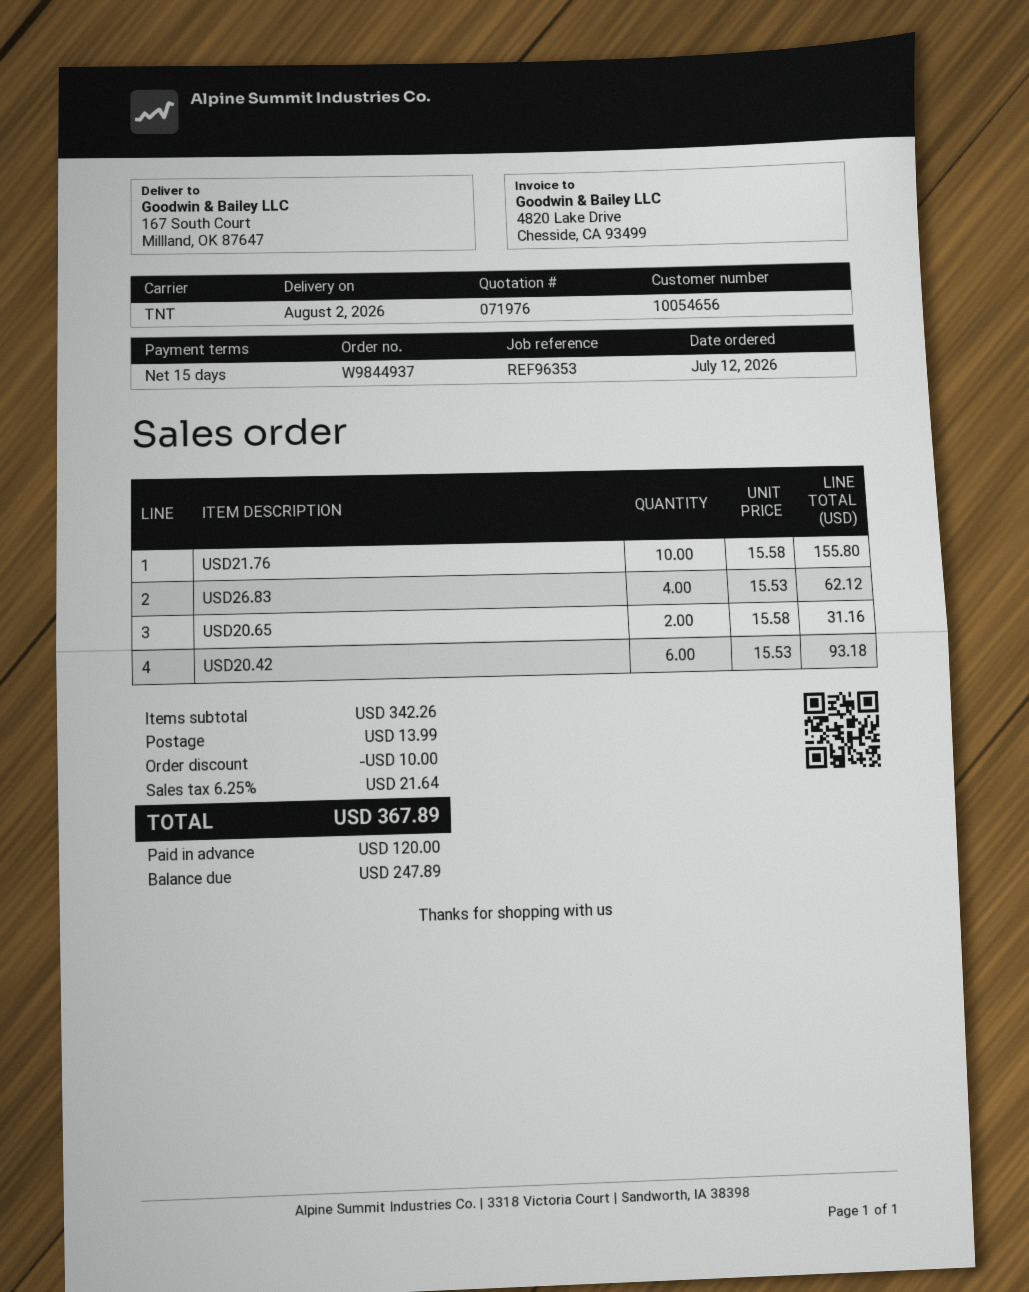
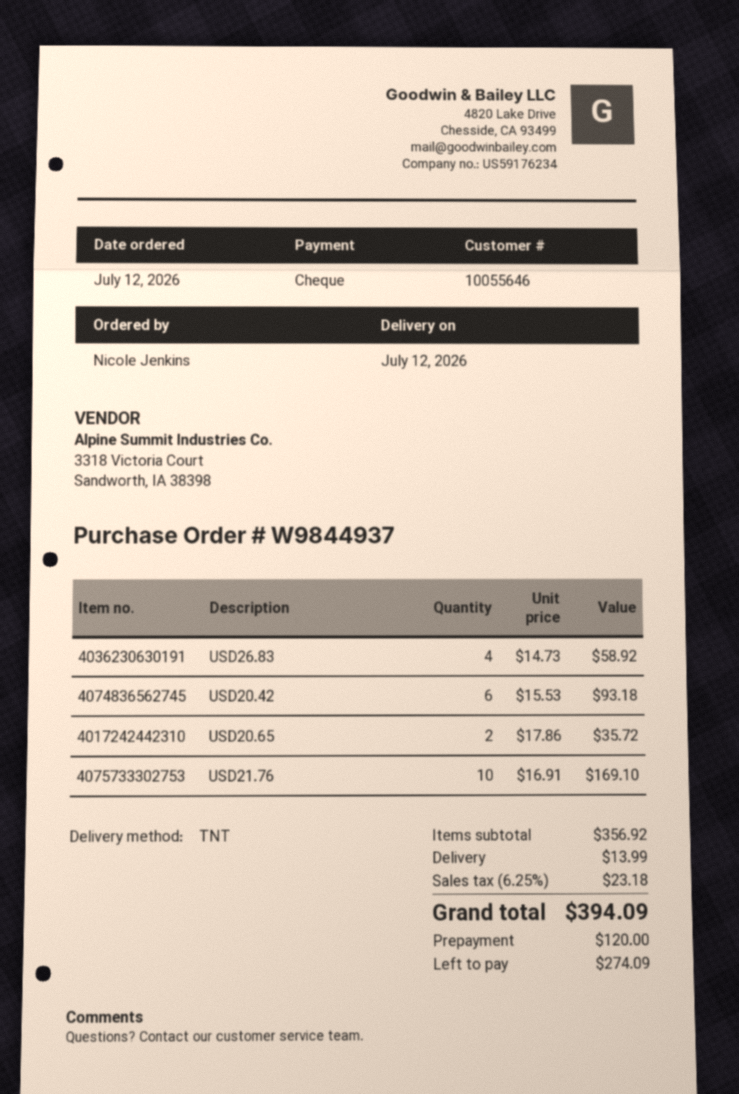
delivery date: 2026-08-02 -> 2026-07-12
customer number: 10054656 -> 10055646
USD21.76: 10 x 15.58 = 155.80 -> 10 x 16.91 = 169.10
USD26.83: 4 x 15.53 = 62.12 -> 4 x 14.73 = 58.92
USD20.65: 2 x 15.58 = 31.16 -> 2 x 17.86 = 35.72
subtotal: 342.26 -> 356.92
discount: 10.00 -> none
tax: 6.25% = 21.64 -> 6.25% = 23.18
total: 367.89 -> 394.09
balance: 247.89 -> 274.09

